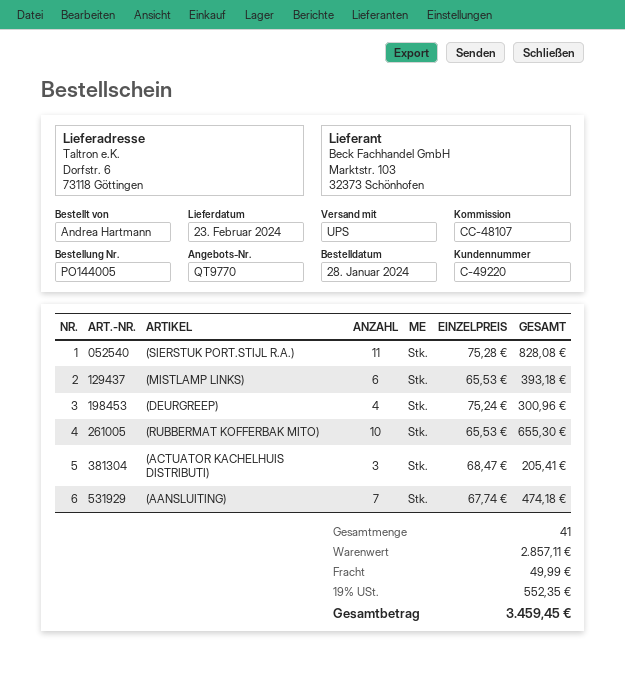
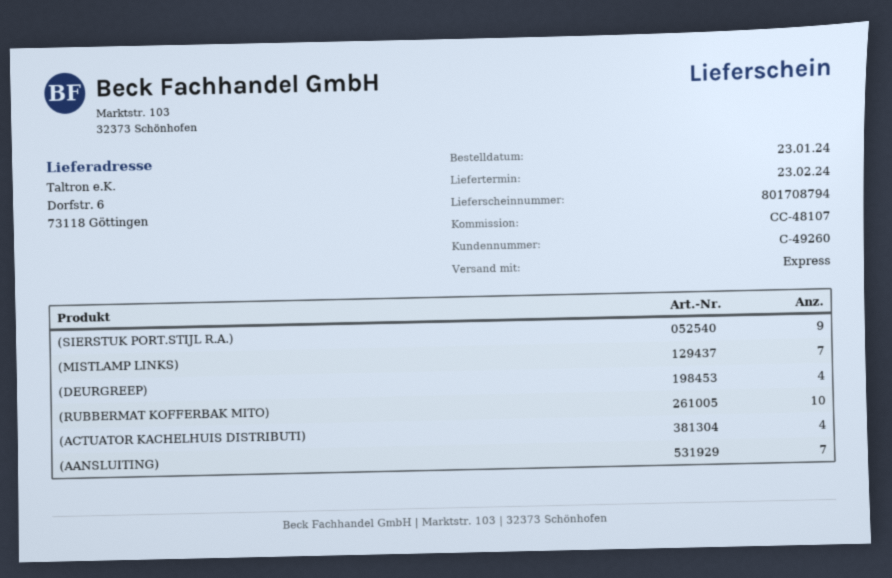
order date: 2024-01-28 -> 2024-01-23
customer number: C-49220 -> C-49260
shipping method: UPS -> express
(SIERSTUK PORT.STIJL R.A.): 11 -> 9
(MISTLAMP LINKS): 6 -> 7
(ACTUATOR KACHELHUIS DISTRIBUTI): 3 -> 4

